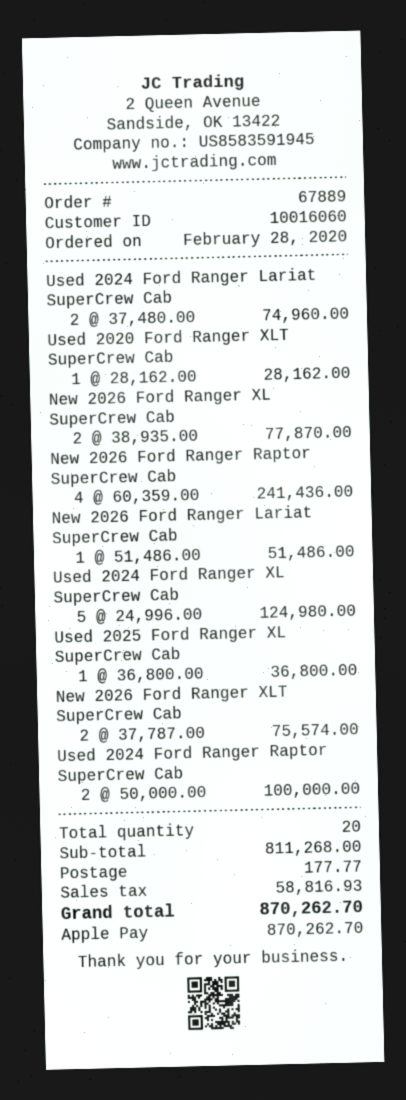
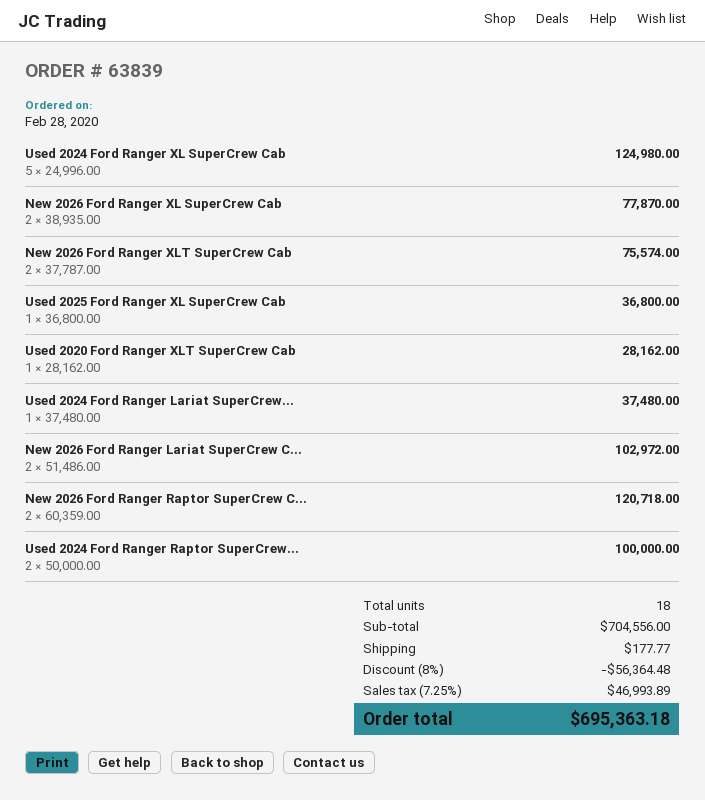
order number: 67889 -> 63839
Used 2024 Ford Ranger Lariat SuperCrew Cab: 2 x 37480.00 = 74960.00 -> 1 x 37480.00 = 37480.00
New 2026 Ford Ranger Raptor SuperCrew Cab: 4 x 60359.00 = 241436.00 -> 2 x 60359.00 = 120718.00
New 2026 Ford Ranger Lariat SuperCrew Cab: 1 x 51486.00 = 51486.00 -> 2 x 51486.00 = 102972.00
total quantity: 20 -> 18
subtotal: 811268.00 -> 704556.00
discount: none -> 8% = 56364.48
tax: 58816.93 -> 46993.89
total: 870262.70 -> 695363.18

